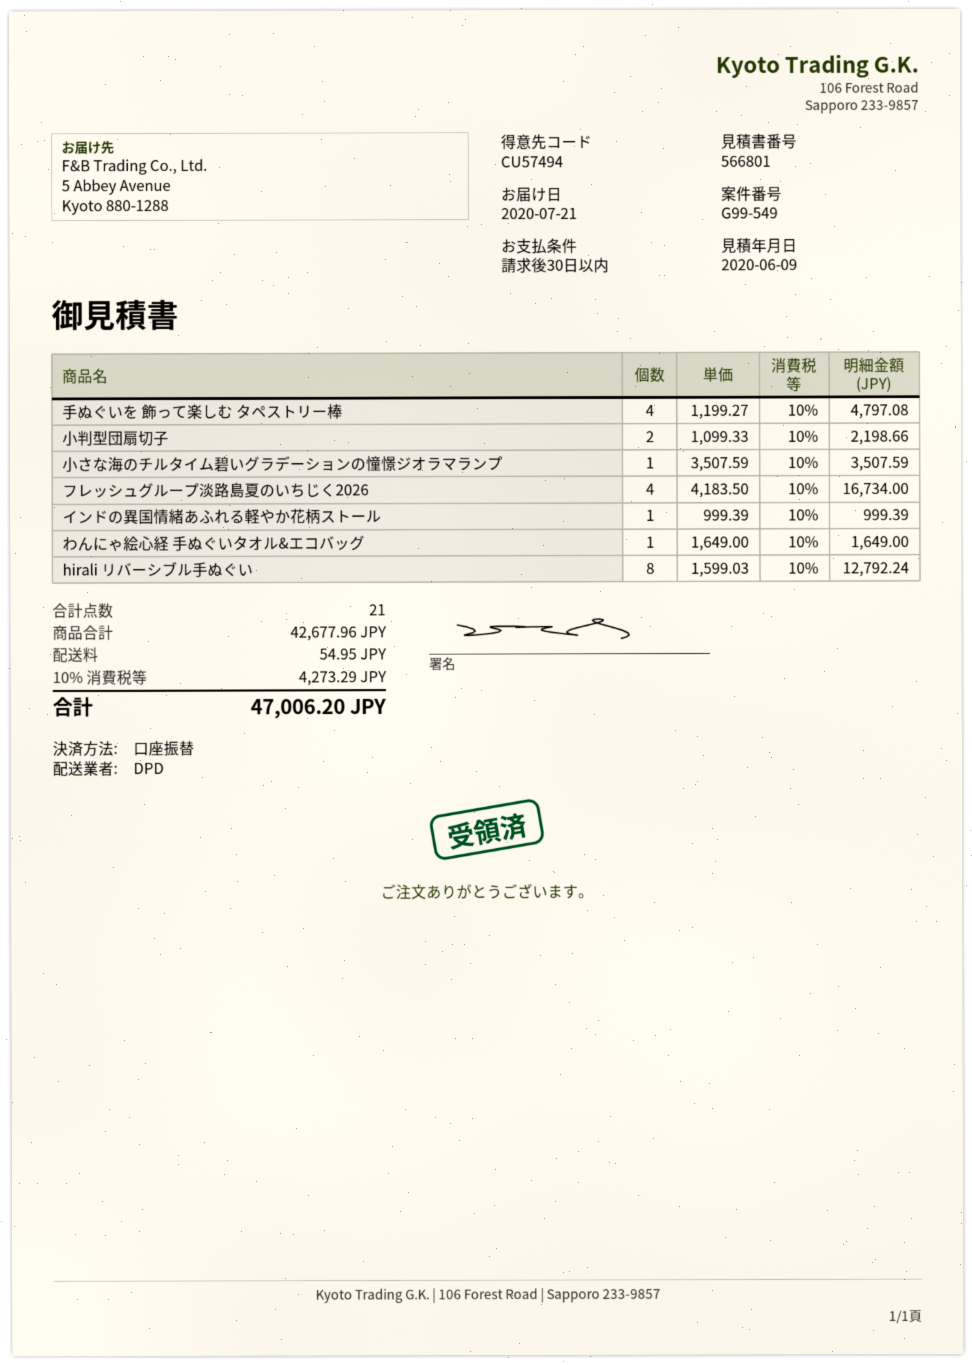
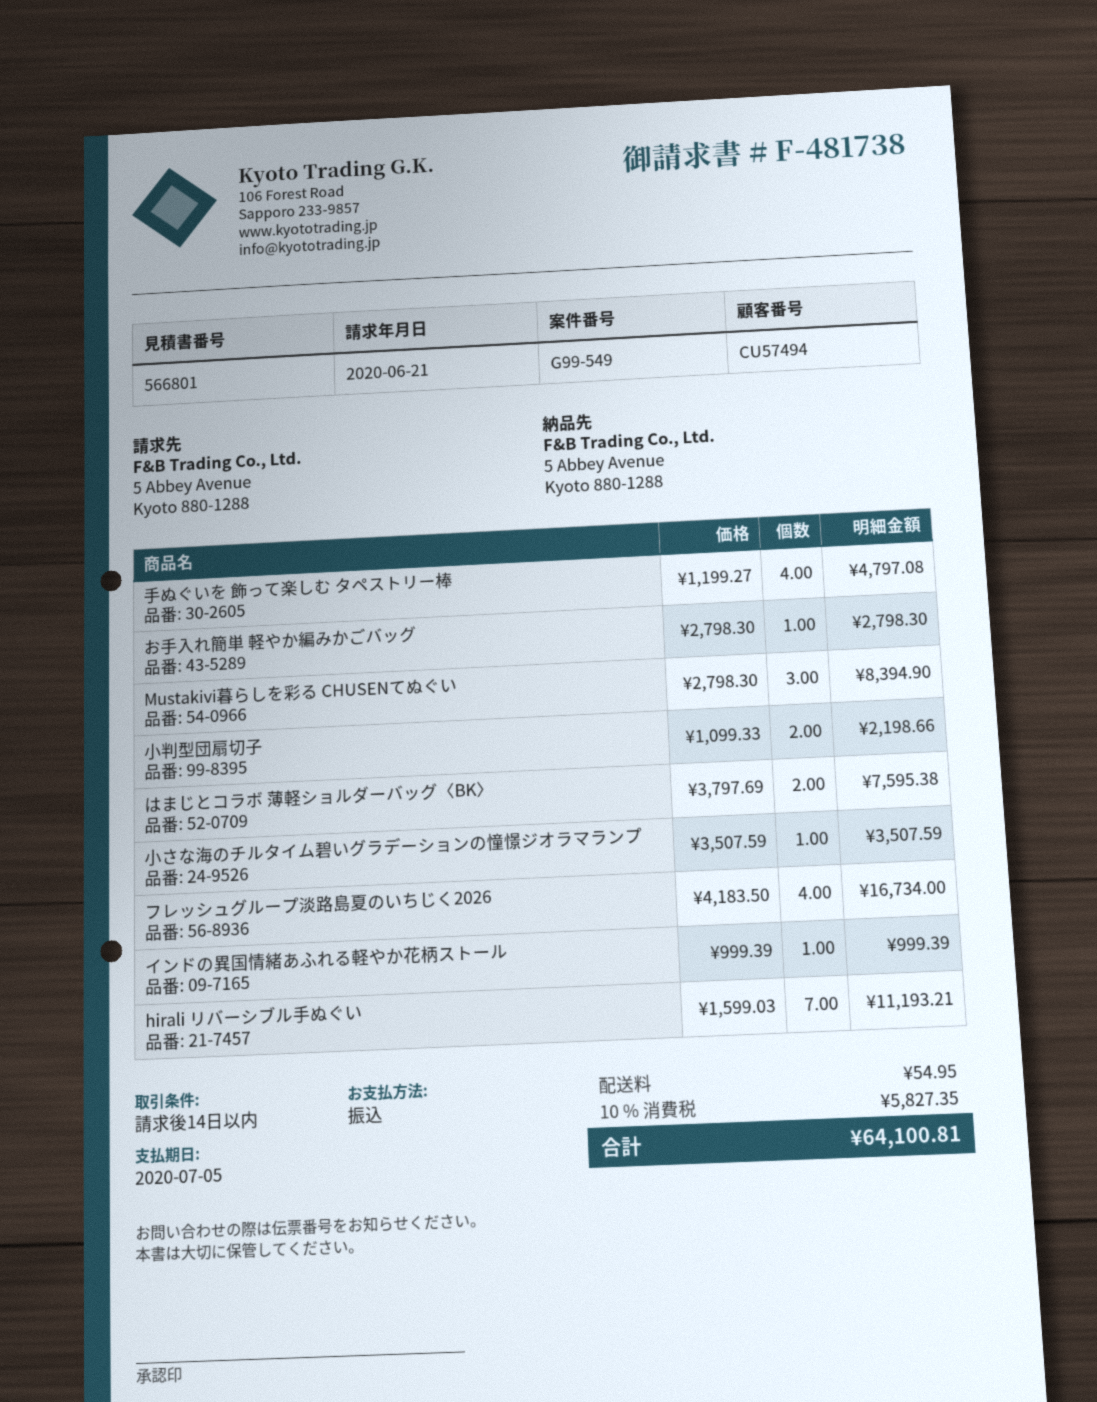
payment terms: 30 days -> 14 days
payment method: direct debit -> bank transfer
わんにゃ絵心経 手ぬぐいタオル&エコバッグ: 1 x 1649.00 = 1649.00 -> none
hirali リバーシブル手ぬぐい: 8 x 1599.03 = 12792.24 -> 7 x 1599.03 = 11193.21
お手入れ簡単 軽やか編みかごバッグ: none -> 1 x 2798.30 = 2798.30
Mustakivi暮らしを彩る CHUSENてぬぐい: none -> 3 x 2798.30 = 8394.90
はまじとコラボ 薄軽ショルダーバッグ〈BK〉: none -> 2 x 3797.69 = 7595.38
tax: 10% = 4273.29 -> 10% = 5827.35
total: 47006.20 -> 64100.81

